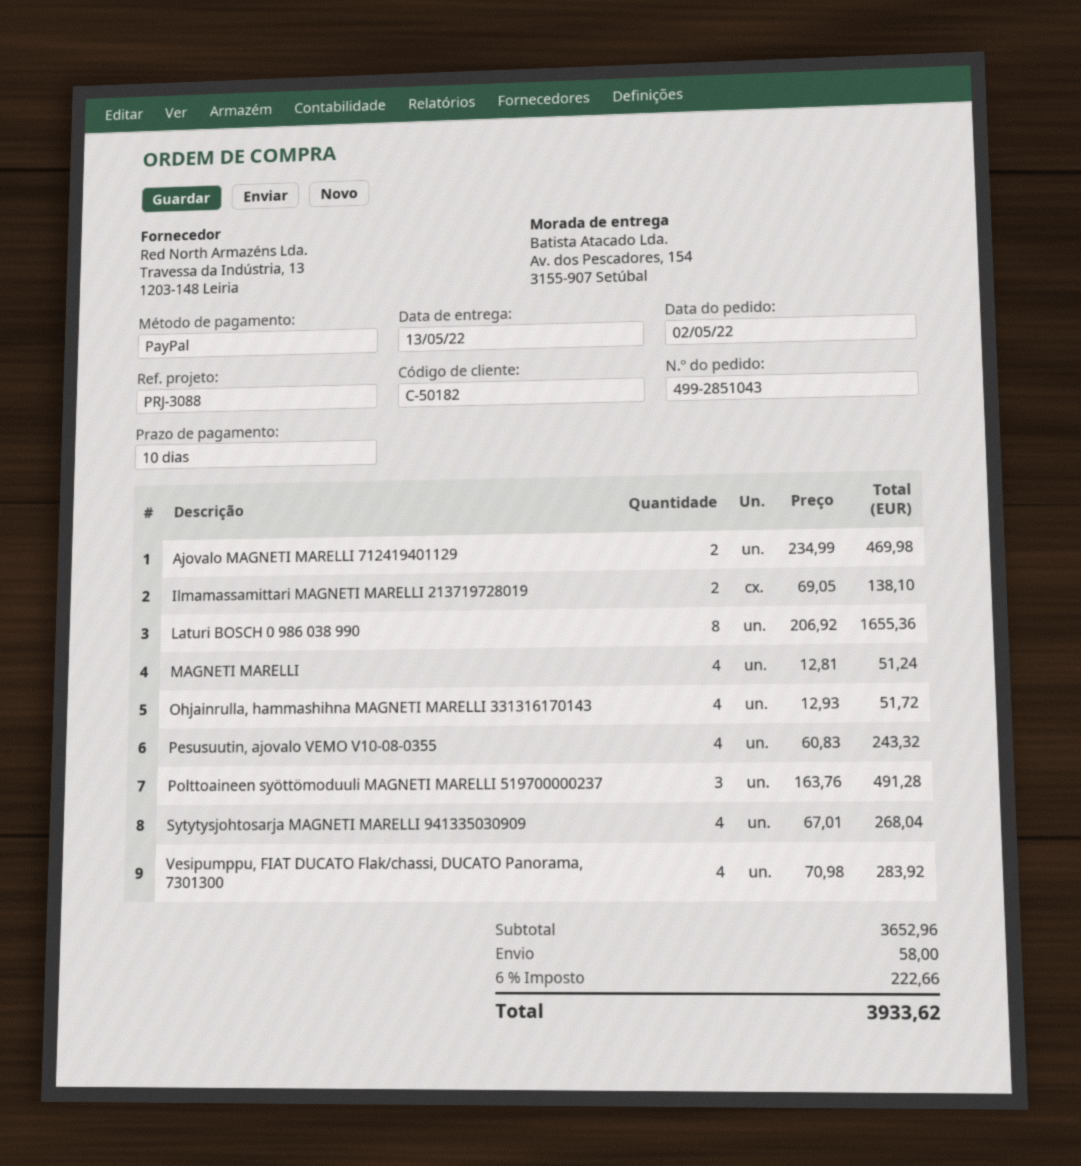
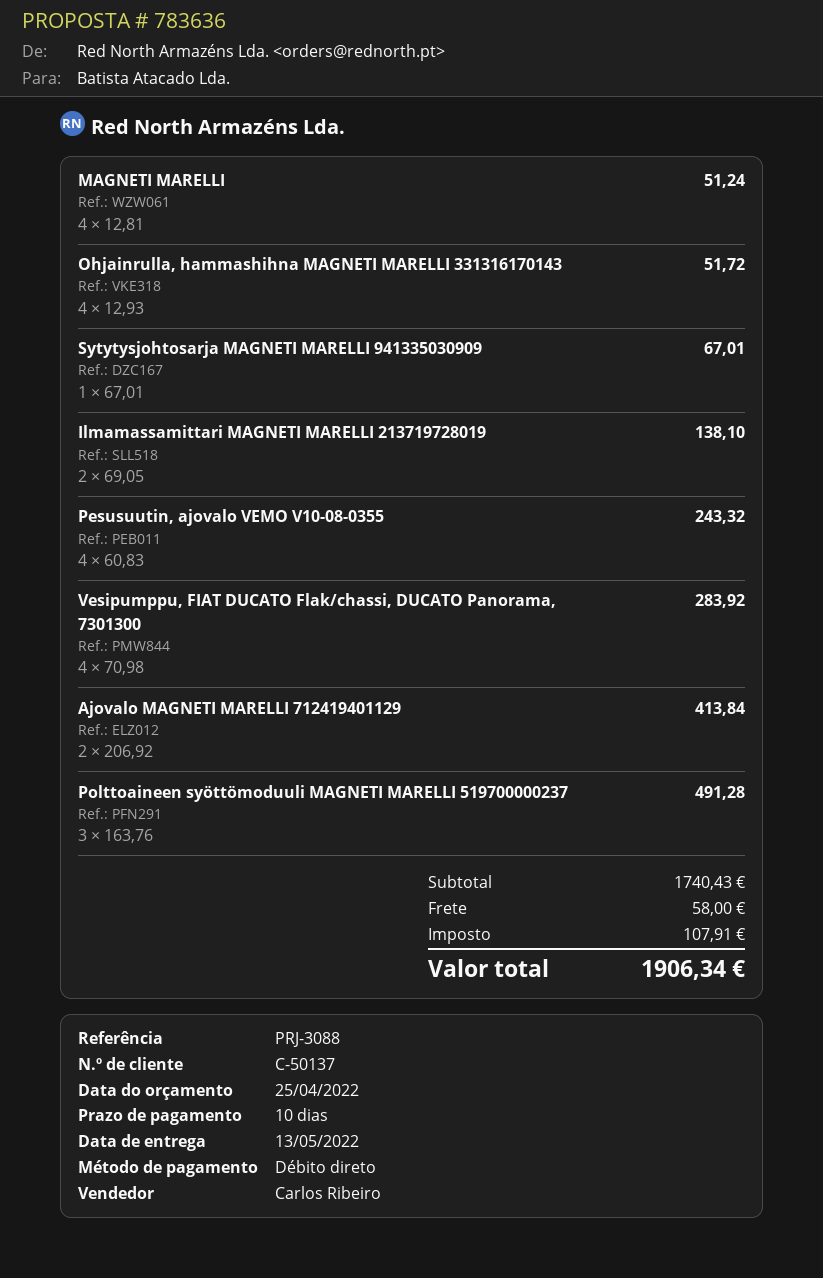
customer number: C-50182 -> C-50137
payment method: PayPal -> direct debit
Ajovalo MAGNETI MARELLI 712419401129: 2 x 234.99 = 469.98 -> 2 x 206.92 = 413.84
Laturi BOSCH 0 986 038 990: 8 x 206.92 = 1655.36 -> none
Sytytysjohtosarja MAGNETI MARELLI 941335030909: 4 x 67.01 = 268.04 -> 1 x 67.01 = 67.01
subtotal: 3652.96 -> 1740.43
tax: 222.66 -> 107.91
total: 3933.62 -> 1906.34

